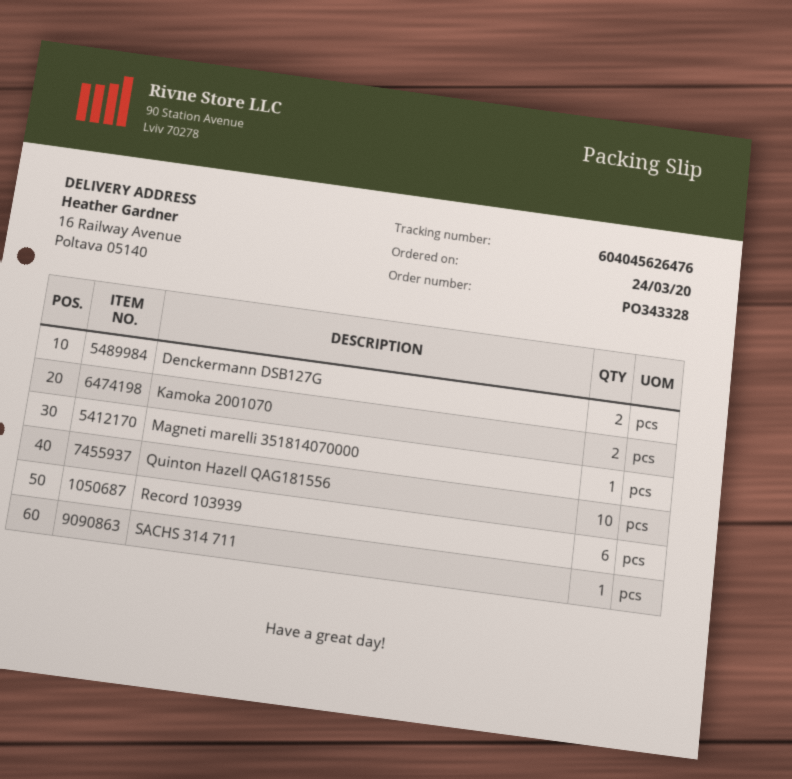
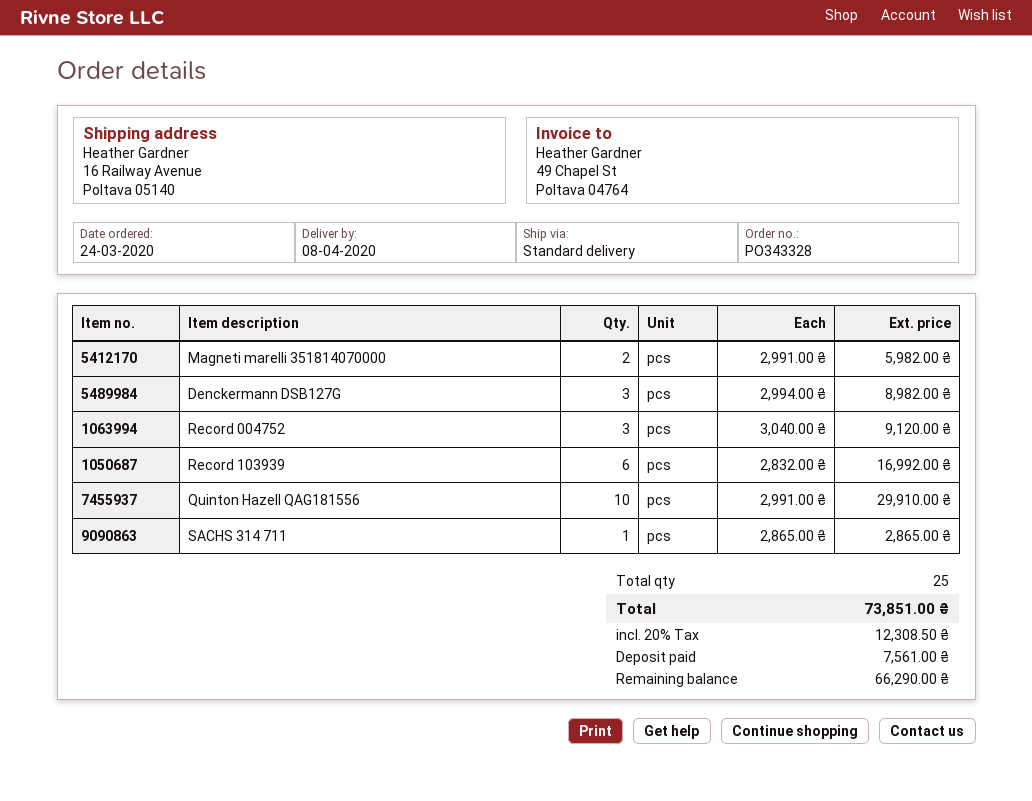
Denckermann DSB127G: 2 -> 3
Kamoka 2001070: 2 -> none
Magneti marelli 351814070000: 1 -> 2
Record 004752: none -> 3

